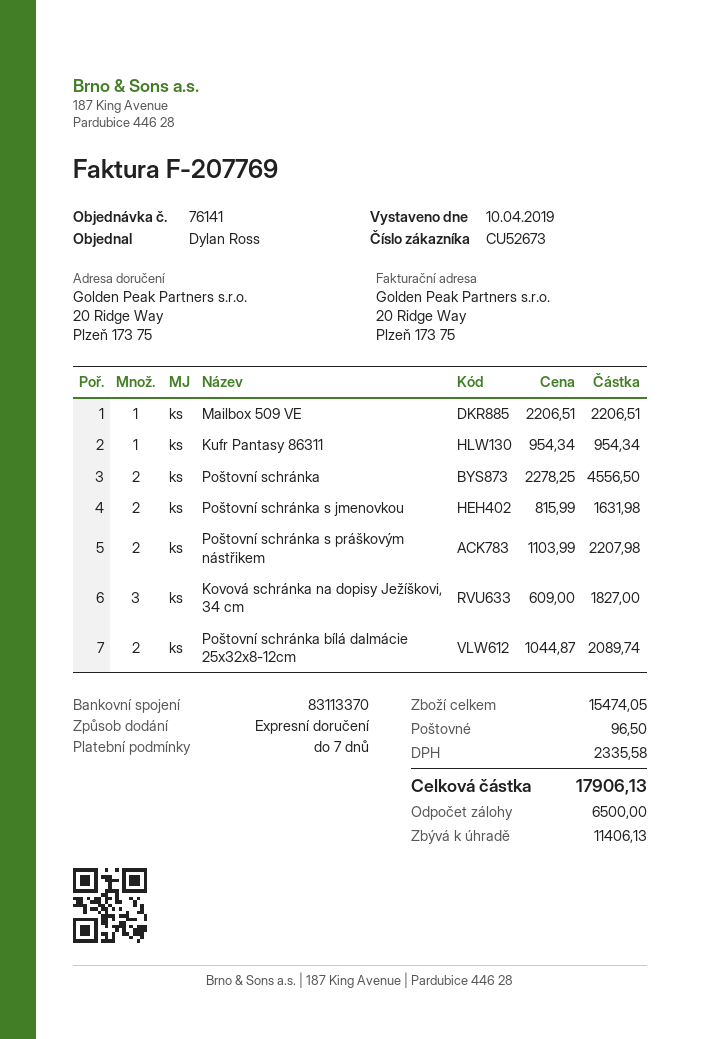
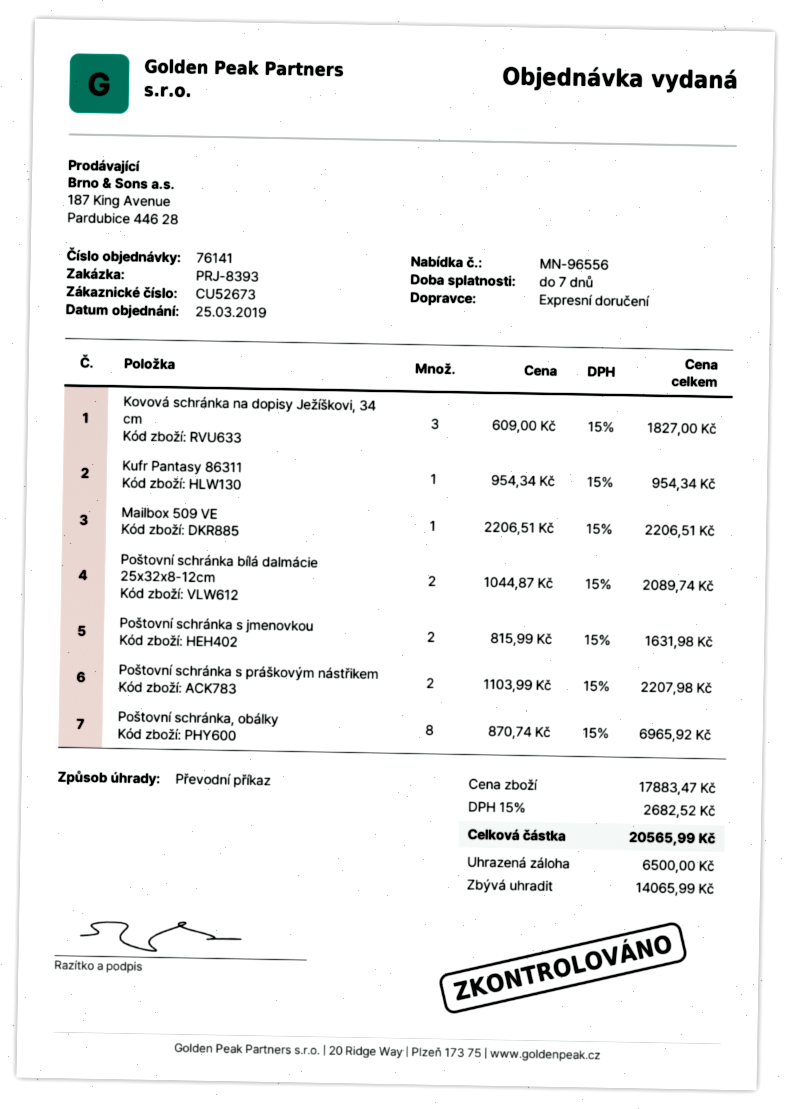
Poštovní schránka: 2 x 2278.25 = 4556.50 -> none
Poštovní schránka, obálky: none -> 8 x 870.74 = 6965.92
subtotal: 15474.05 -> 17883.47
shipping: 96.50 -> none
tax: 2335.58 -> 2682.52
total: 17906.13 -> 20565.99
balance: 11406.13 -> 14065.99

